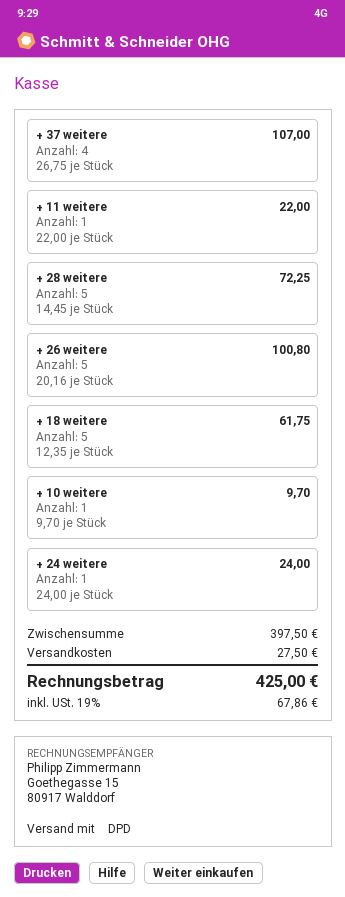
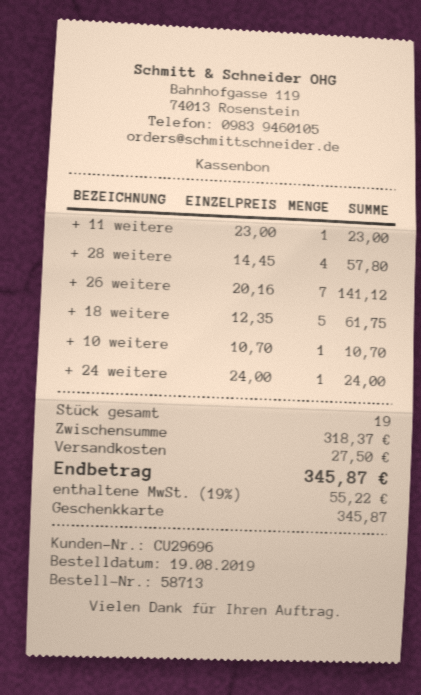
+ 37 weitere: 4 x 26.75 = 107.00 -> none
+ 11 weitere: 1 x 22.00 = 22.00 -> 1 x 23.00 = 23.00
+ 28 weitere: 5 x 14.45 = 72.25 -> 4 x 14.45 = 57.80
+ 26 weitere: 5 x 20.16 = 100.80 -> 7 x 20.16 = 141.12
+ 10 weitere: 1 x 9.70 = 9.70 -> 1 x 10.70 = 10.70
subtotal: 397.50 -> 318.37
tax: 19% = 67.86 -> 19% = 55.22
total: 425.00 -> 345.87

